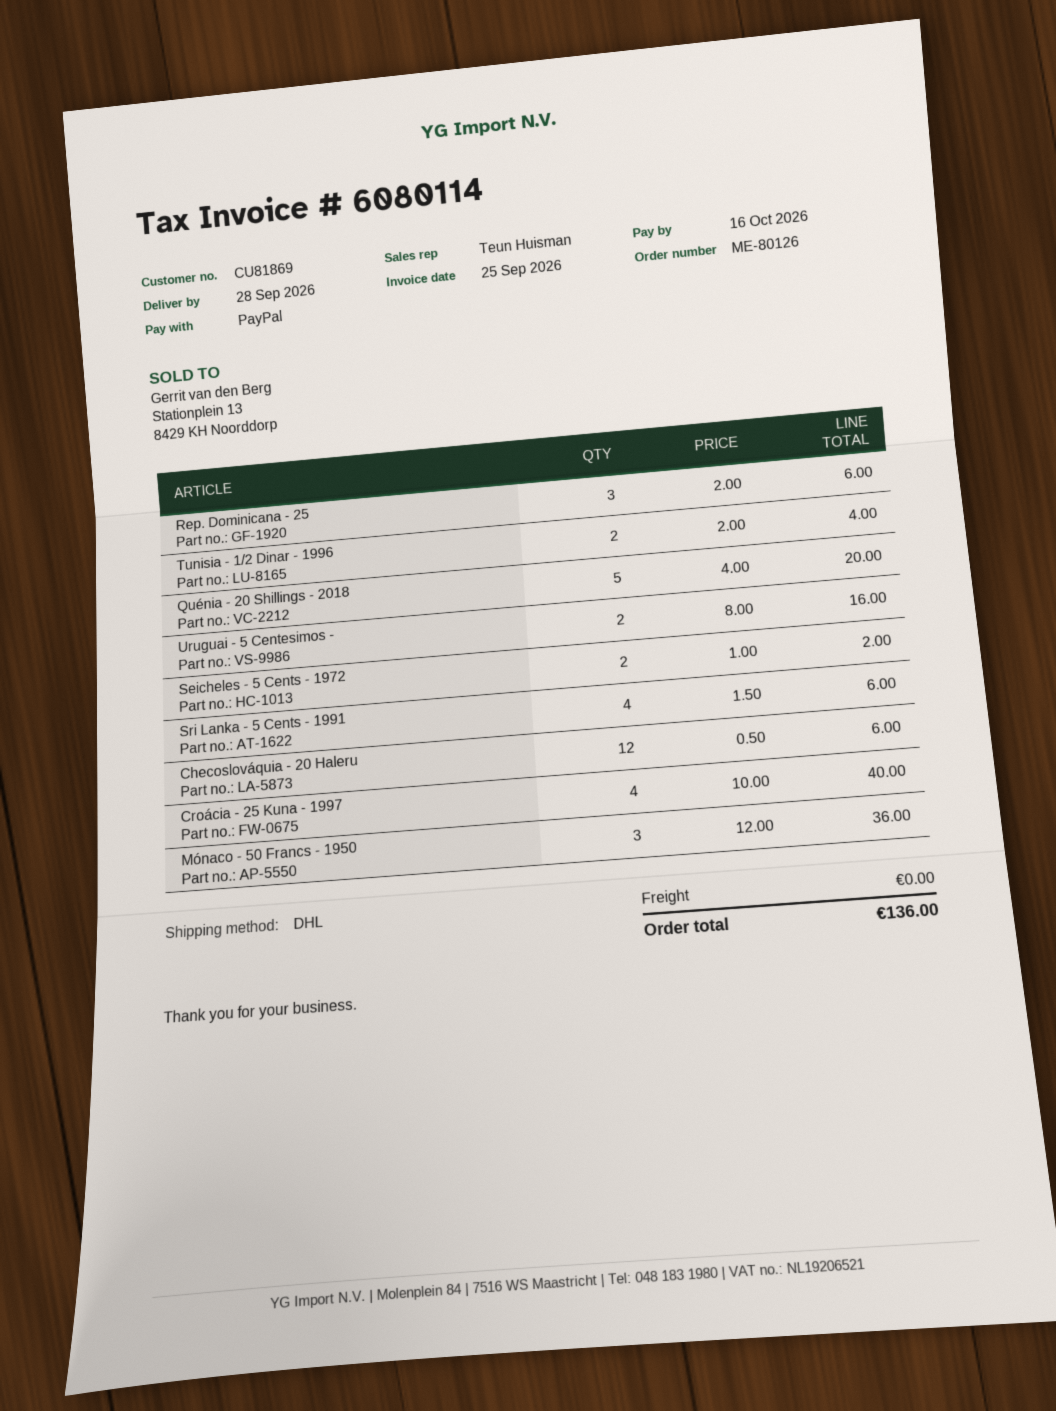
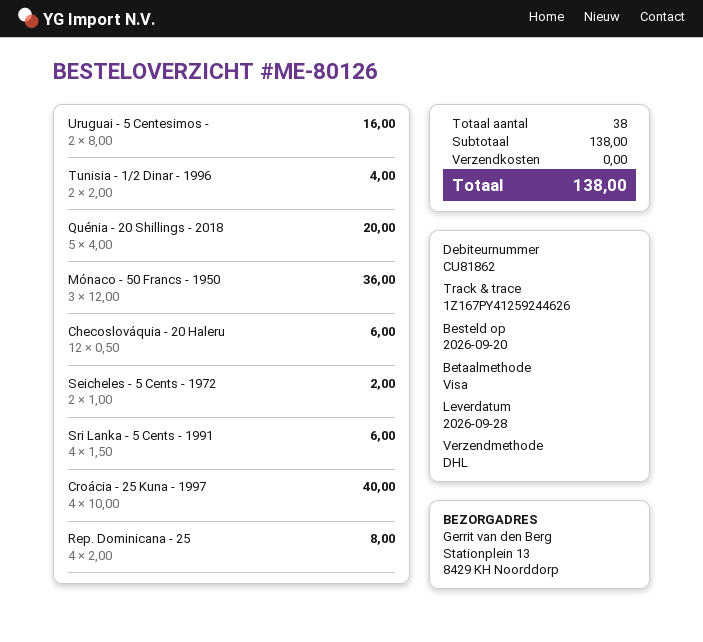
customer number: CU81869 -> CU81862
payment method: PayPal -> Visa
Rep. Dominicana - 25: 3 x 2.00 = 6.00 -> 4 x 2.00 = 8.00
total: 136.00 -> 138.00

